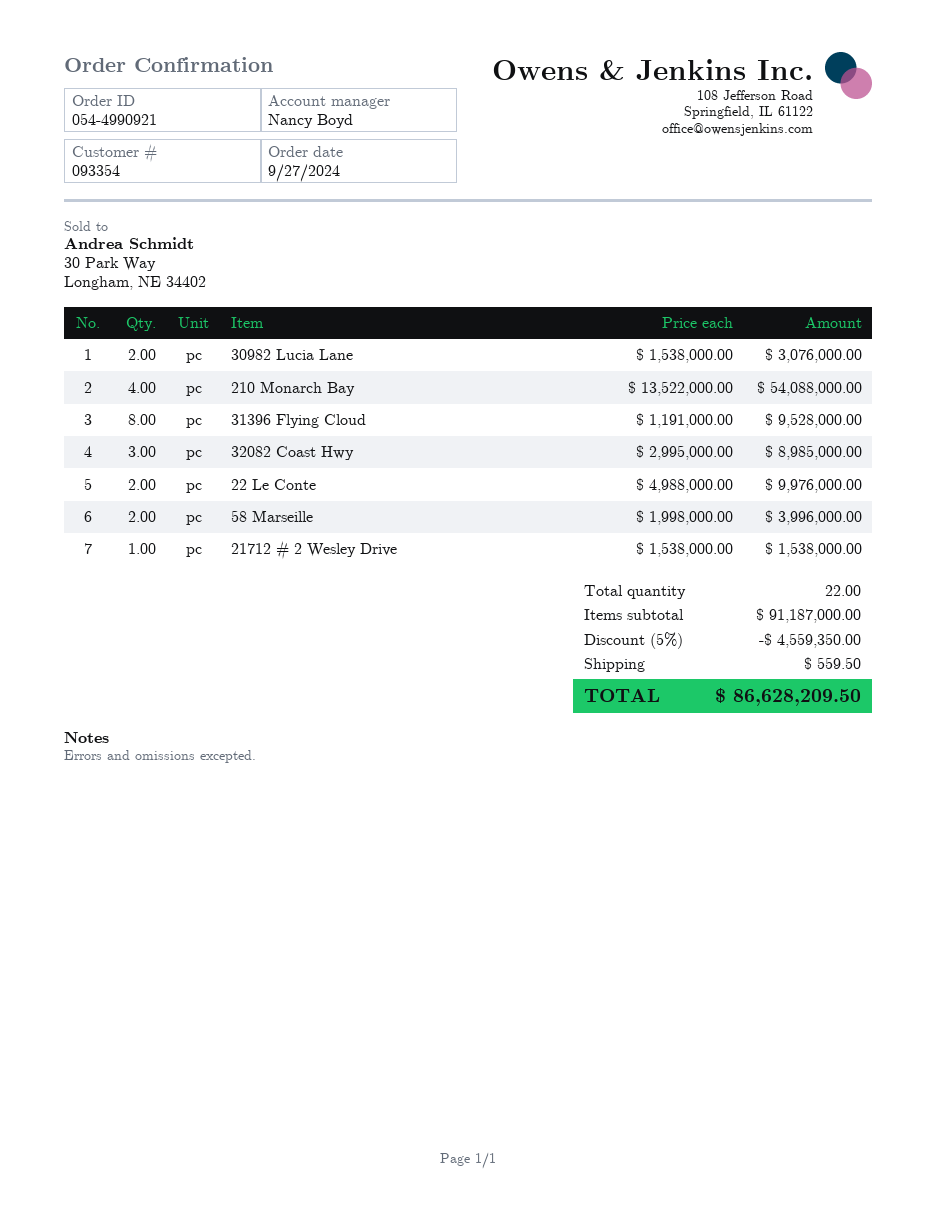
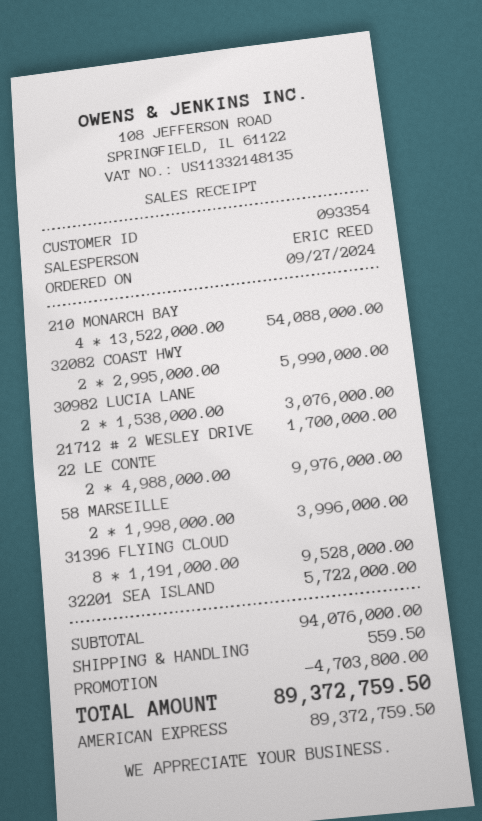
sales rep: Nancy Boyd -> ERIC REED
32082 Coast Hwy: 3 x 2995000.00 = 8985000.00 -> 2 x 2995000.00 = 5990000.00
21712 # 2 Wesley Drive: 1 x 1538000.00 = 1538000.00 -> 1 x 1700000.00 = 1700000.00
32201 SEA ISLAND: none -> 1 x 5722000.00 = 5722000.00
subtotal: 91187000.00 -> 94076000.00
discount: 4559350.00 -> 4703800.00
total: 86628209.50 -> 89372759.50

